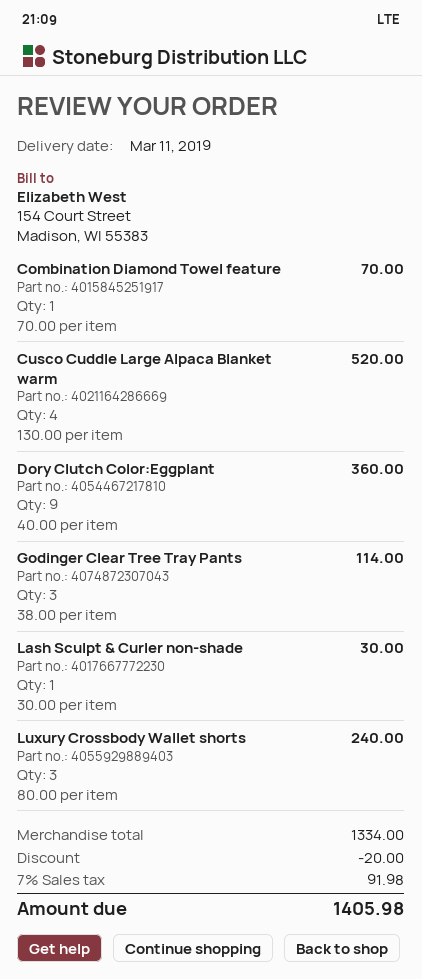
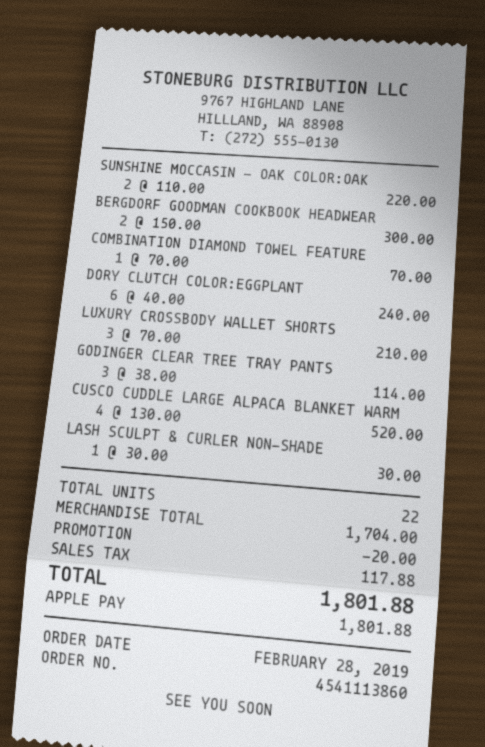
Dory Clutch Color:Eggplant: 9 x 40.00 = 360.00 -> 6 x 40.00 = 240.00
Luxury Crossbody Wallet shorts: 3 x 80.00 = 240.00 -> 3 x 70.00 = 210.00
SUNSHINE MOCCASIN - OAK COLOR:OAK: none -> 2 x 110.00 = 220.00
BERGDORF GOODMAN COOKBOOK HEADWEAR: none -> 2 x 150.00 = 300.00
subtotal: 1334.00 -> 1704.00
tax: 91.98 -> 117.88
total: 1405.98 -> 1801.88

